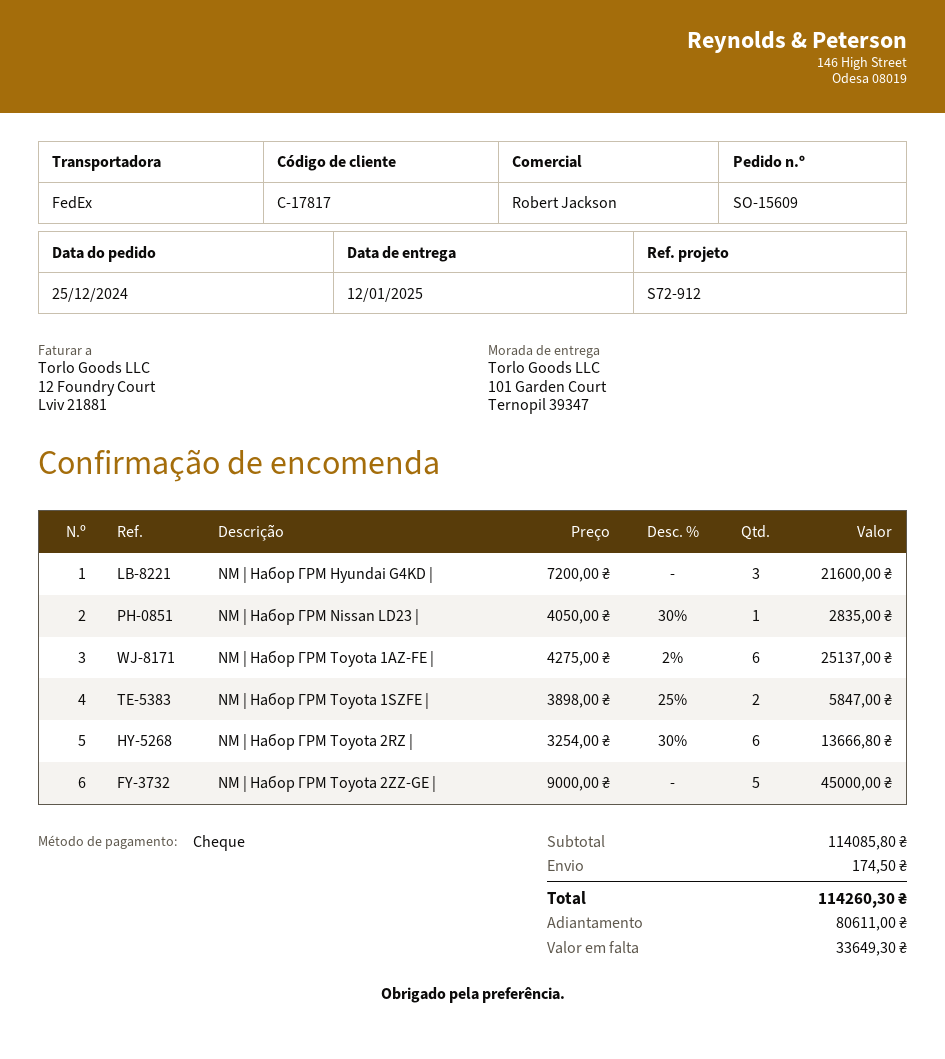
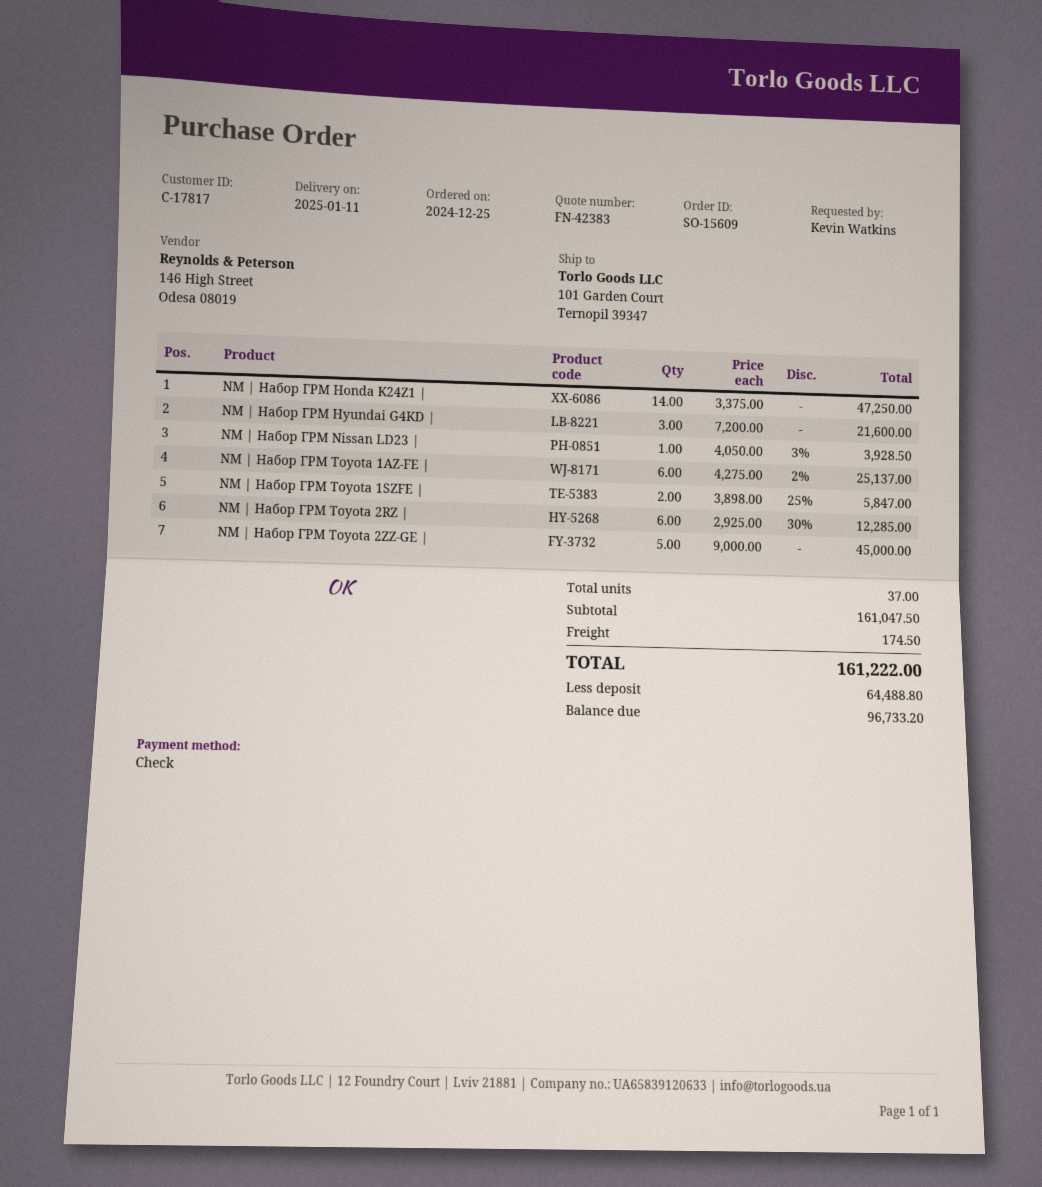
delivery date: 2025-01-12 -> 2025-01-11
NM | Набор ГРМ Nissan LD23 |: 1 x 4050.00 - 30% = 2835.00 -> 1 x 4050.00 - 3% = 3928.50
NM | Набор ГРМ Toyota 2RZ |: 6 x 3254.00 - 30% = 13666.80 -> 6 x 2925.00 - 30% = 12285.00
NM | Набор ГРМ Honda K24Z1 |: none -> 14 x 3375.00 = 47250.00
subtotal: 114085.80 -> 161047.50
total: 114260.30 -> 161222.00
deposit: 80611.00 -> 64488.80
balance: 33649.30 -> 96733.20

